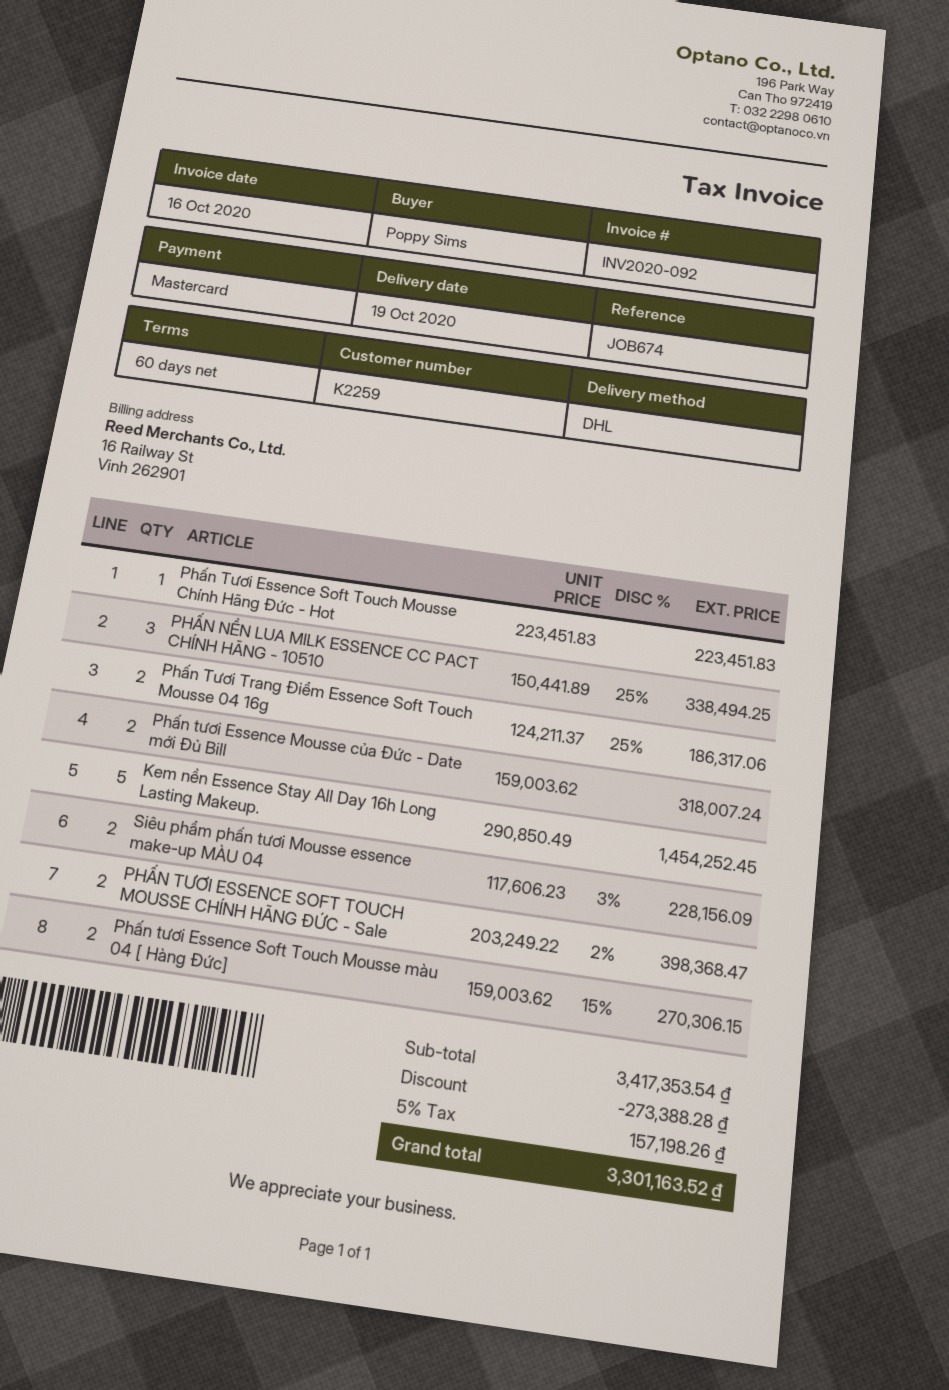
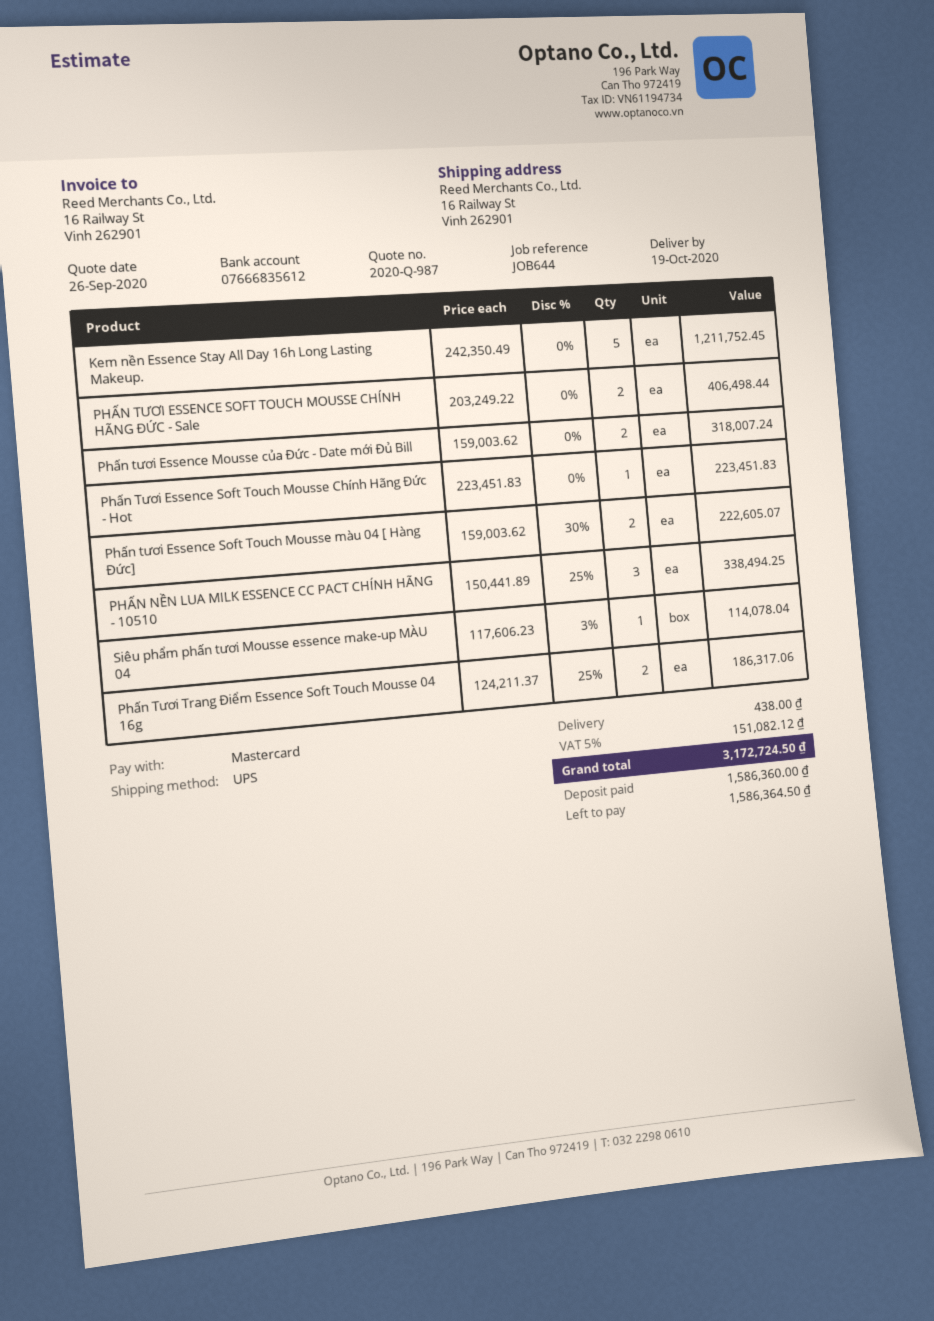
reference: JOB674 -> JOB644
shipping method: DHL -> UPS
Kem nền Essence Stay All Day 16h Long Lasting Makeup.: 5 x 290850.49 = 1454252.45 -> 5 x 242350.49 = 1211752.45
Siêu phẩm phấn tươi Mousse essence make-up MÀU 04: 2 x 117606.23 - 3% = 228156.09 -> 1 x 117606.23 - 3% = 114078.04
PHẤN TƯƠI ESSENCE SOFT TOUCH MOUSSE CHÍNH HÃNG ĐỨC - Sale: 2 x 203249.22 - 2% = 398368.47 -> 2 x 203249.22 = 406498.44
Phấn tươi Essence Soft Touch Mousse màu 04 [ Hàng Đức]: 2 x 159003.62 - 15% = 270306.15 -> 2 x 159003.62 - 30% = 222605.07
discount: 273388.28 -> none
shipping: none -> 438.00
tax: 5% = 157198.26 -> 5% = 151082.12
total: 3301163.52 -> 3172724.50

